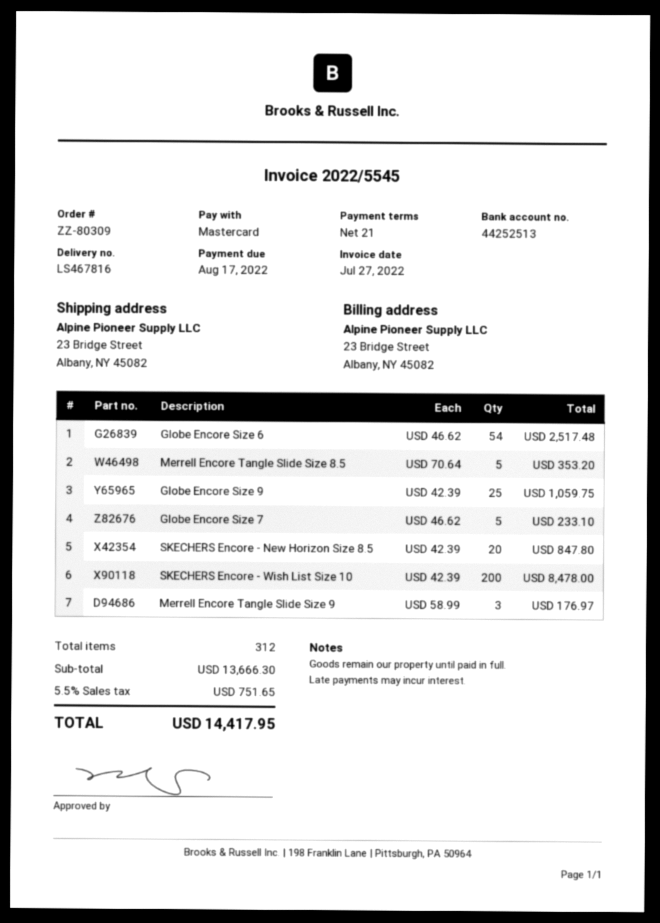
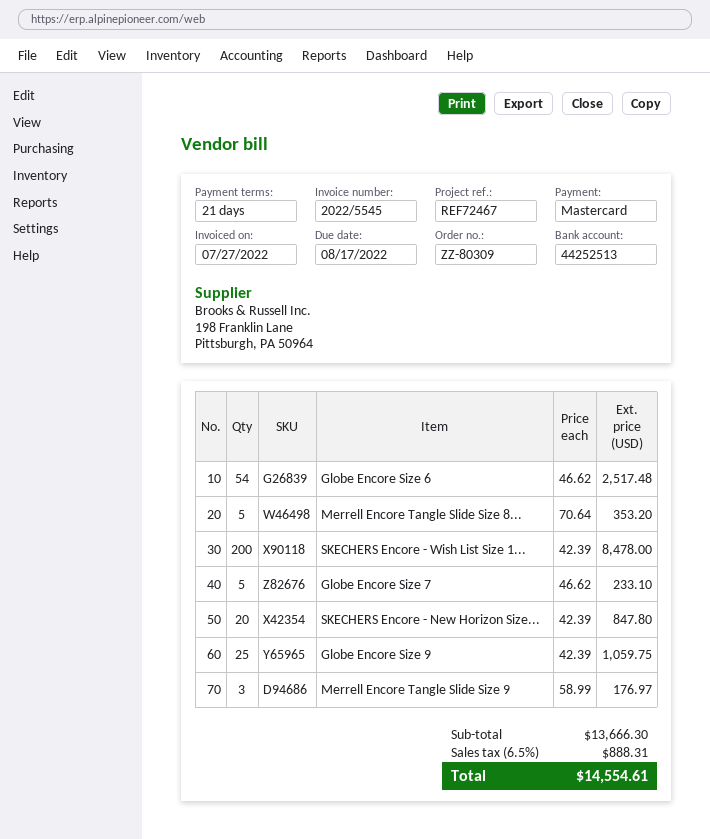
tax: 5.5% = 751.65 -> 6.5% = 888.31
total: 14417.95 -> 14554.61

